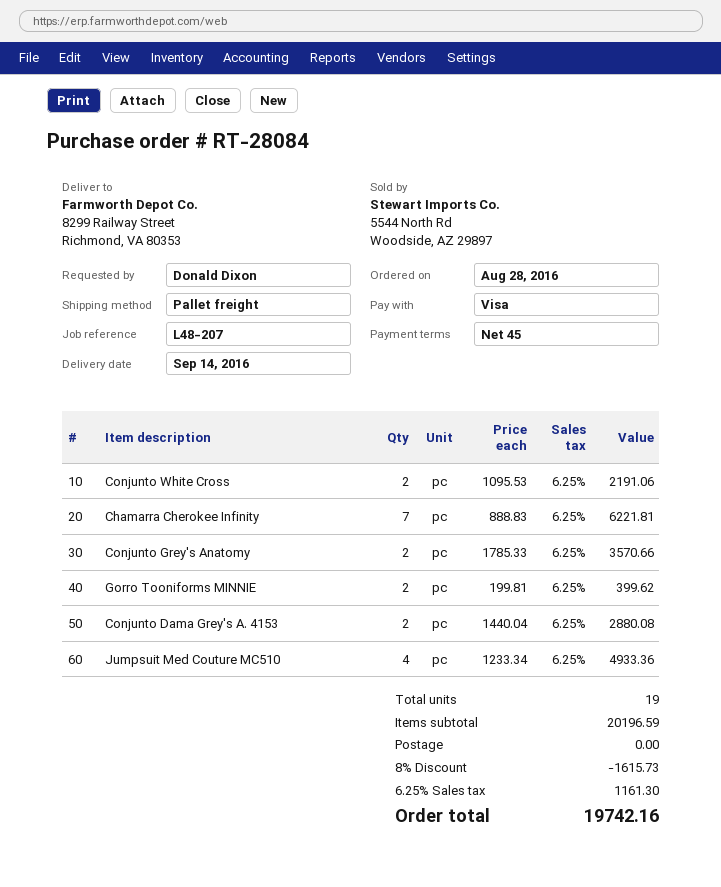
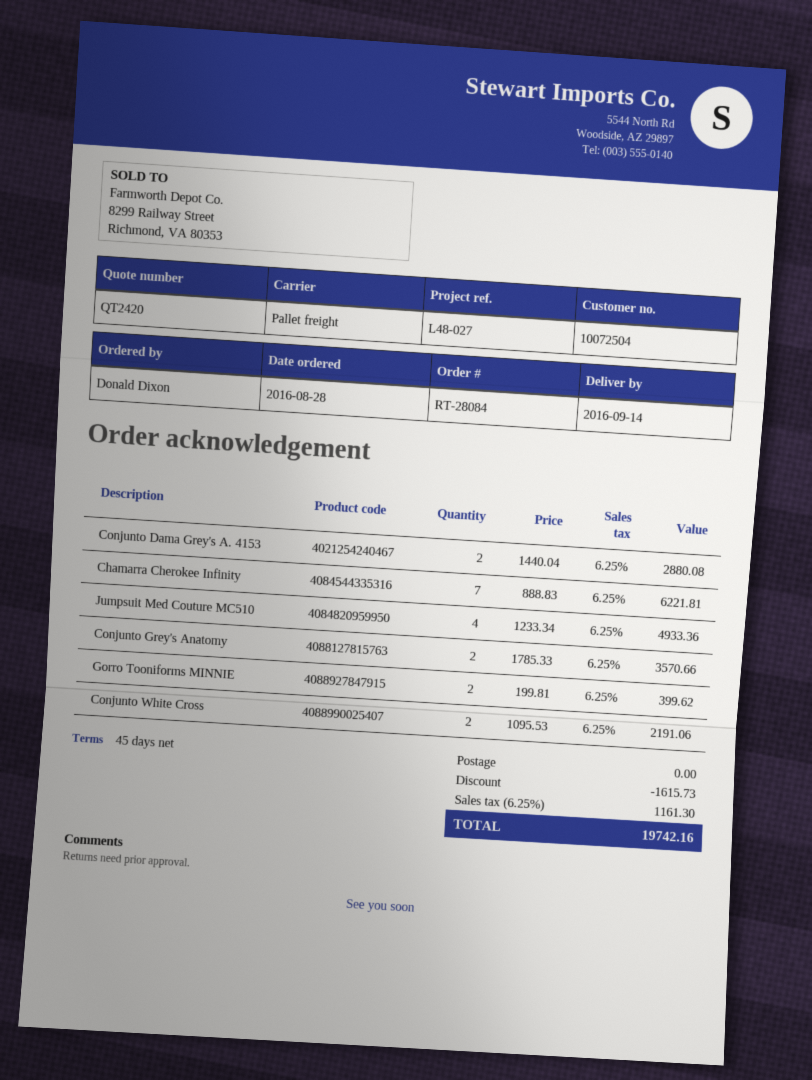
reference: L48-207 -> L48-027

